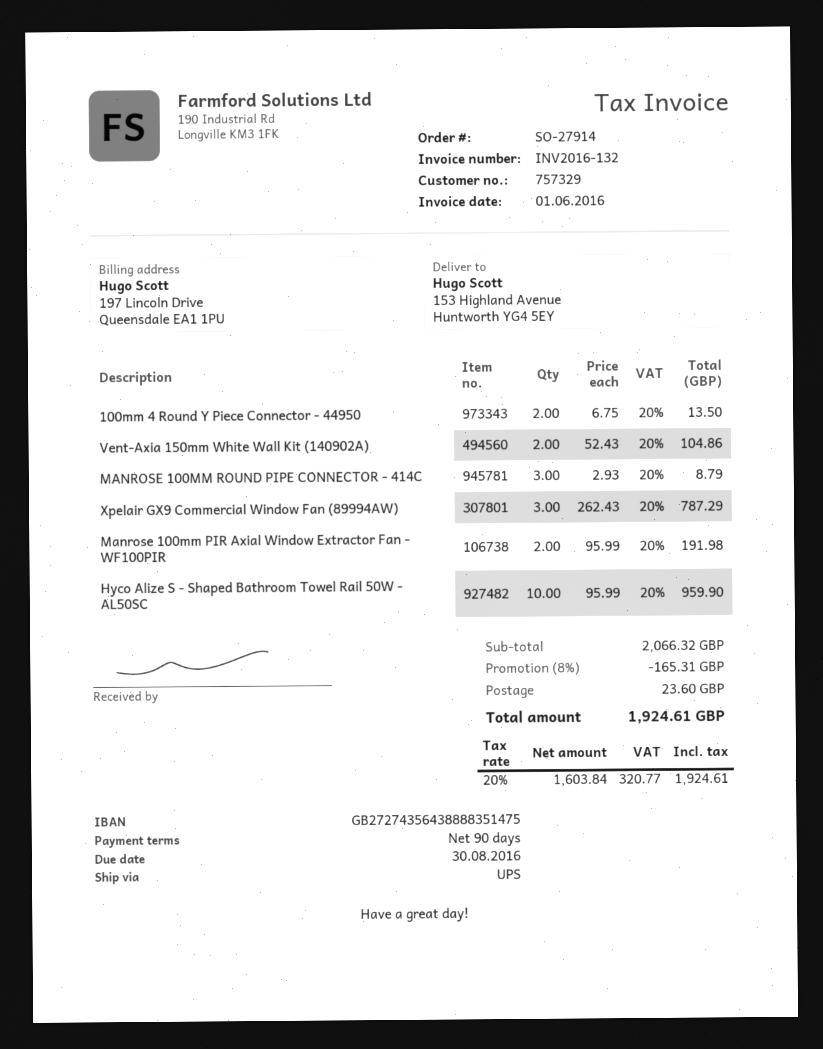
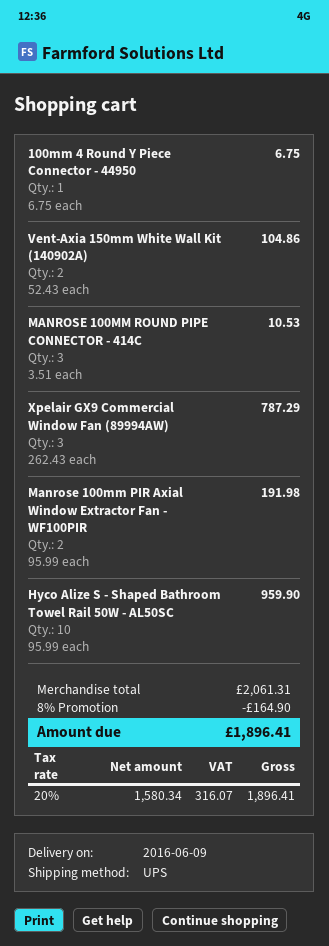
100mm 4 Round Y Piece Connector - 44950: 2 x 6.75 = 13.50 -> 1 x 6.75 = 6.75
MANROSE 100MM ROUND PIPE CONNECTOR - 414C: 3 x 2.93 = 8.79 -> 3 x 3.51 = 10.53
subtotal: 2066.32 -> 2061.31
discount: 8% = 165.31 -> 8% = 164.90
shipping: 23.60 -> none
net: 1603.84 -> 1580.34
tax: 20% = 320.77 -> 20% = 316.07
total: 1924.61 -> 1896.41

